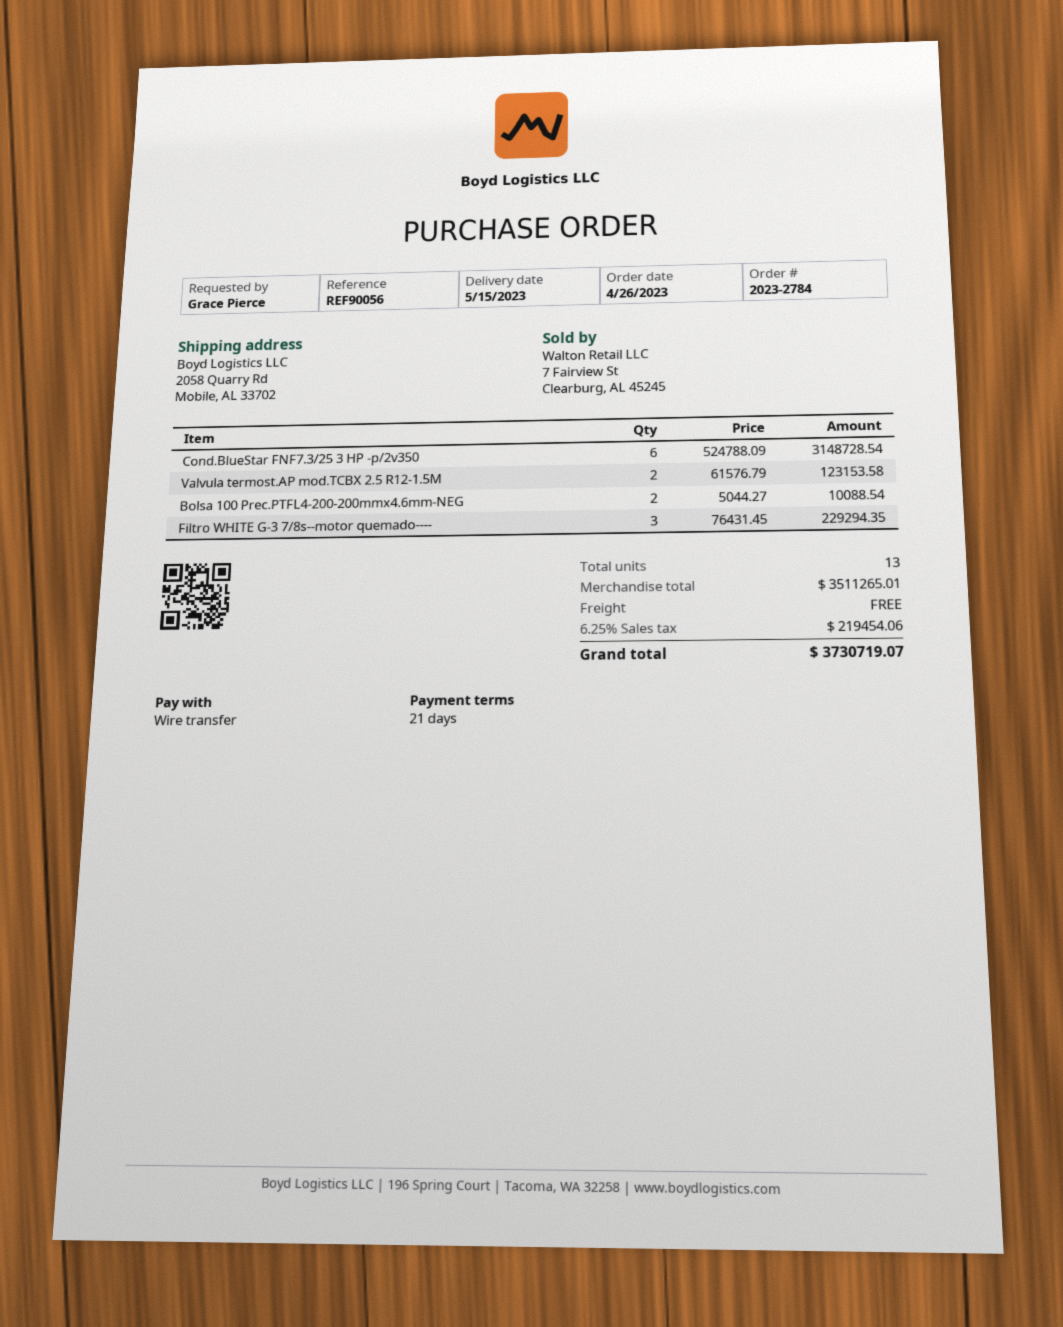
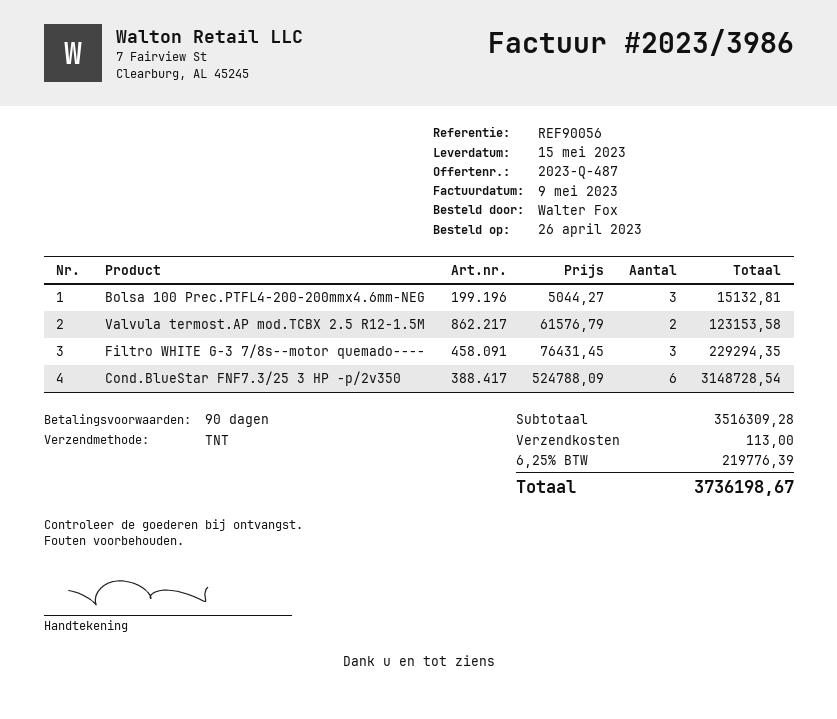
payment terms: 21 days -> 90 days
ordered by: Grace Pierce -> Walter Fox
Bolsa 100 Prec.PTFL4-200-200mmx4.6mm-NEG: 2 x 5044.27 = 10088.54 -> 3 x 5044.27 = 15132.81
subtotal: 3511265.01 -> 3516309.28
shipping: 0.00 -> 113.00
tax: 6.25% = 219454.06 -> 6.25% = 219776.39
total: 3730719.07 -> 3736198.67

